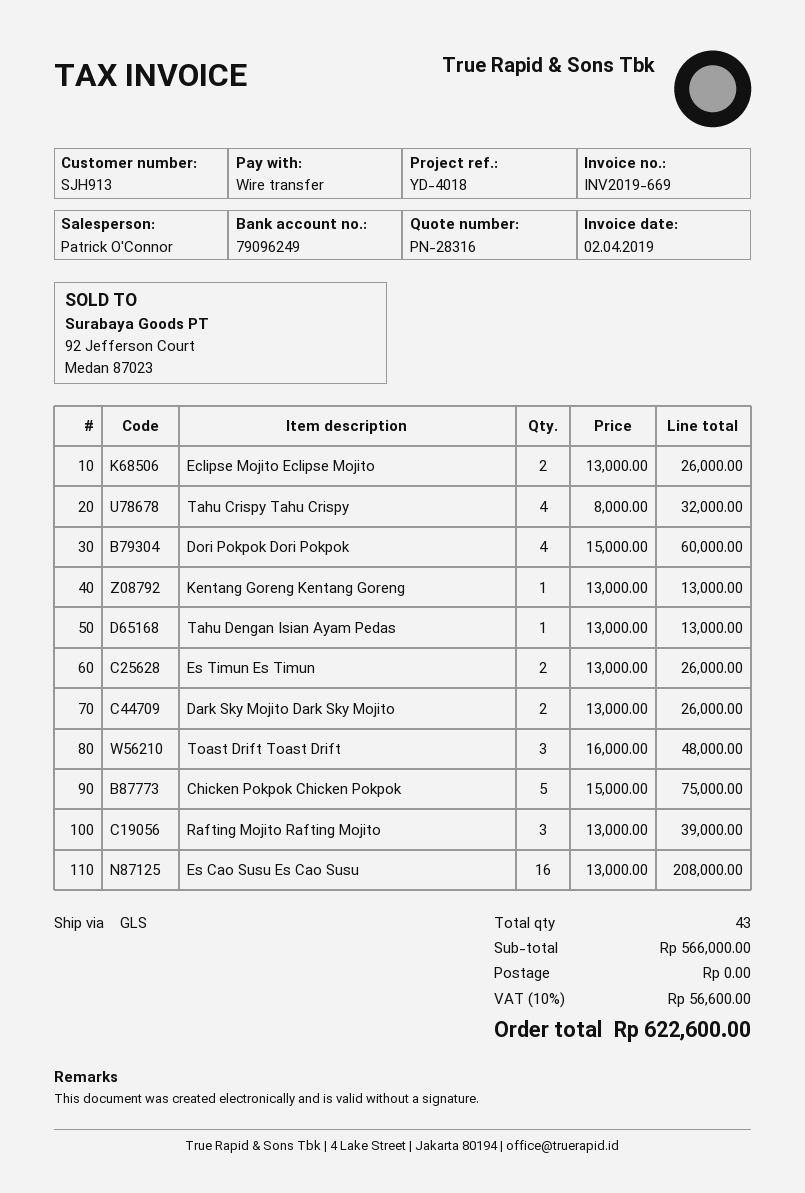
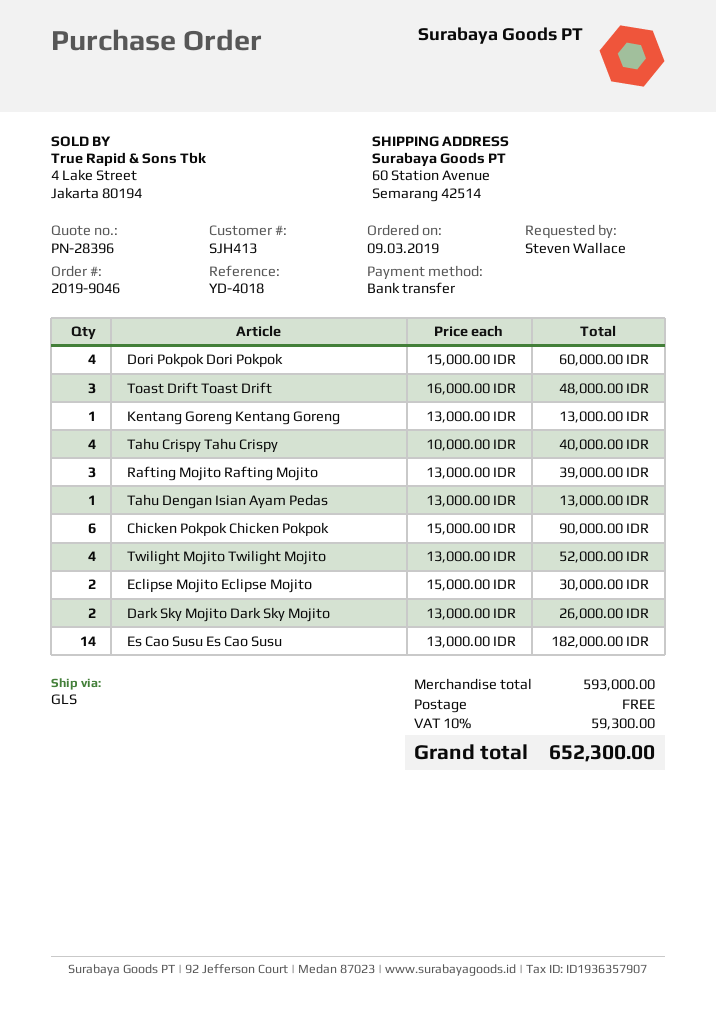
quote number: PN-28316 -> PN-28396
customer number: SJH913 -> SJH413
Eclipse Mojito Eclipse Mojito: 2 x 13000.00 = 26000.00 -> 2 x 15000.00 = 30000.00
Tahu Crispy Tahu Crispy: 4 x 8000.00 = 32000.00 -> 4 x 10000.00 = 40000.00
Es Timun Es Timun: 2 x 13000.00 = 26000.00 -> none
Chicken Pokpok Chicken Pokpok: 5 x 15000.00 = 75000.00 -> 6 x 15000.00 = 90000.00
Es Cao Susu Es Cao Susu: 16 x 13000.00 = 208000.00 -> 14 x 13000.00 = 182000.00
Twilight Mojito Twilight Mojito: none -> 4 x 13000.00 = 52000.00
subtotal: 566000.00 -> 593000.00
tax: 10% = 56600.00 -> 10% = 59300.00
total: 622600.00 -> 652300.00

